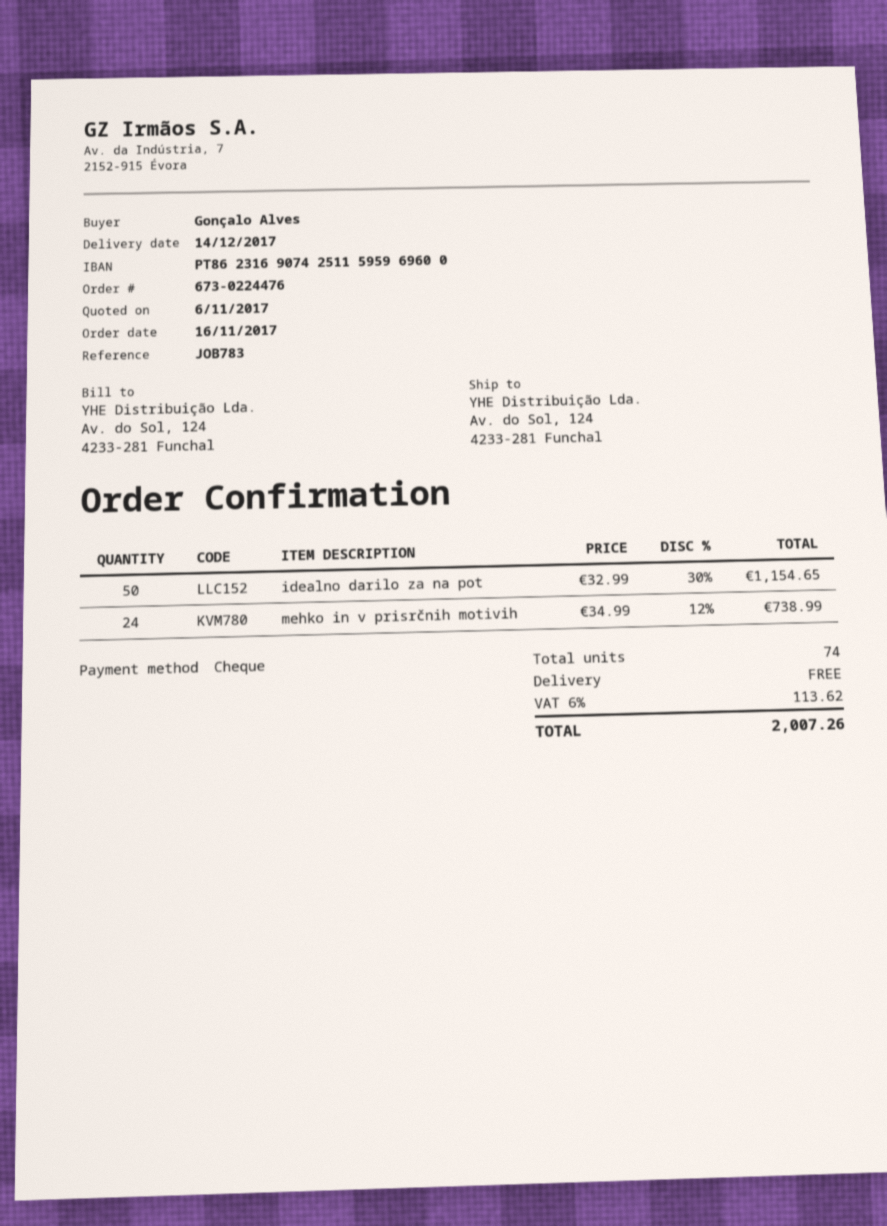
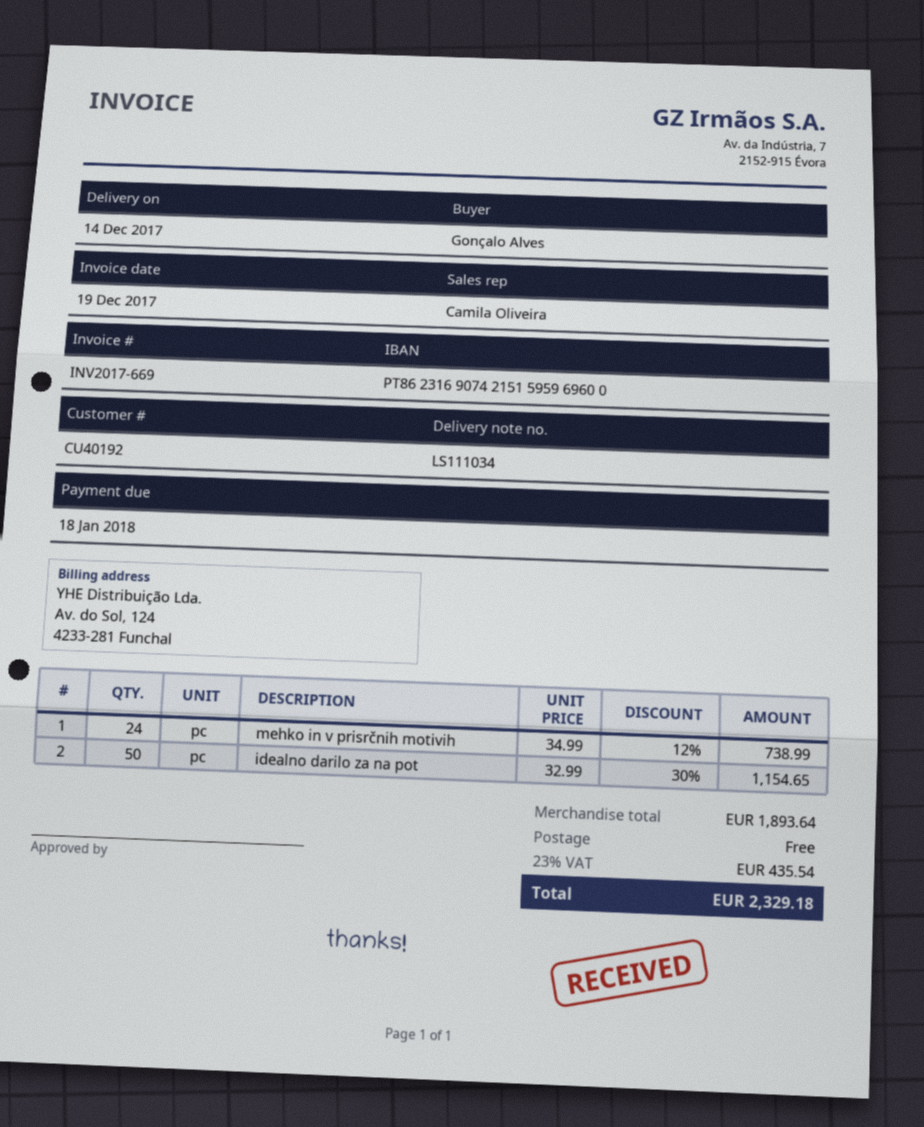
bank account: PT86231690742511595969600 -> PT86231690742151595969600
tax: 6% = 113.62 -> 23% = 435.54
total: 2007.26 -> 2329.18

